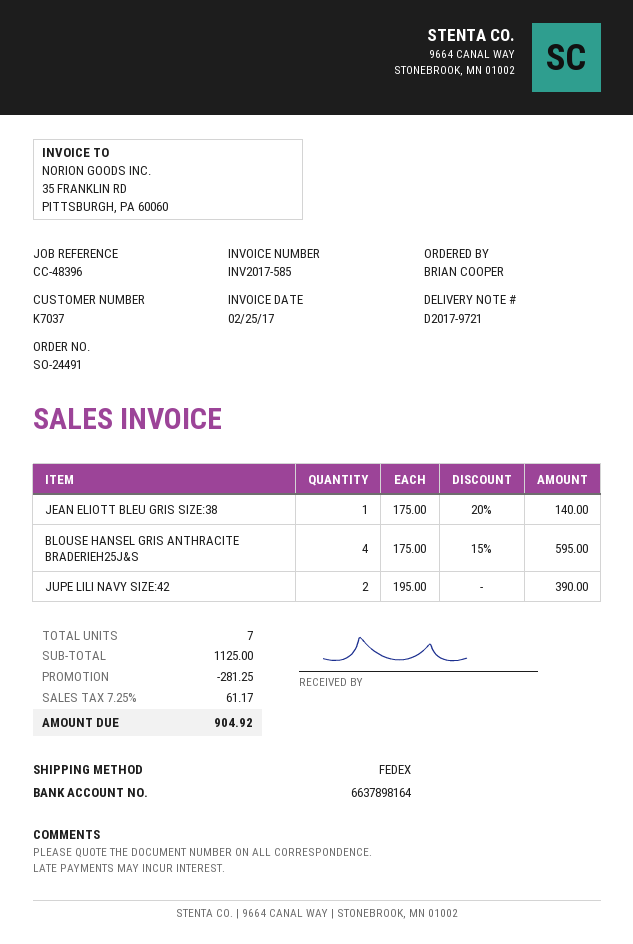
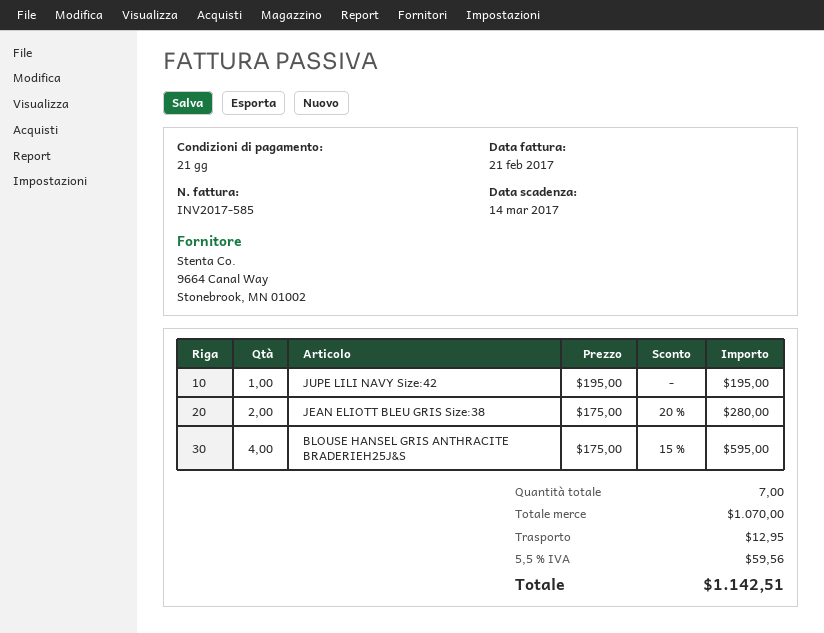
invoice date: 2017-02-25 -> 2017-02-21
JEAN ELIOTT BLEU GRIS SIZE:38: 1 x 175.00 - 20% = 140.00 -> 2 x 175.00 - 20% = 280.00
JUPE LILI NAVY SIZE:42: 2 x 195.00 = 390.00 -> 1 x 195.00 = 195.00
subtotal: 1125.00 -> 1070.00
discount: 281.25 -> none
shipping: none -> 12.95
tax: 7.25% = 61.17 -> 5.5% = 59.56
total: 904.92 -> 1142.51

